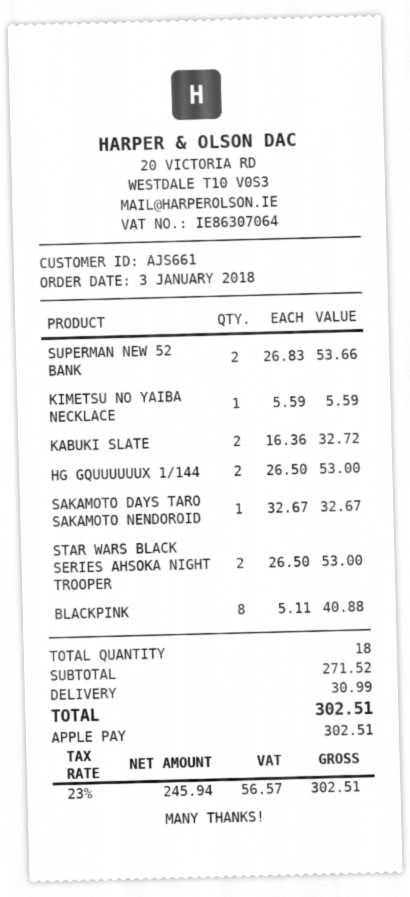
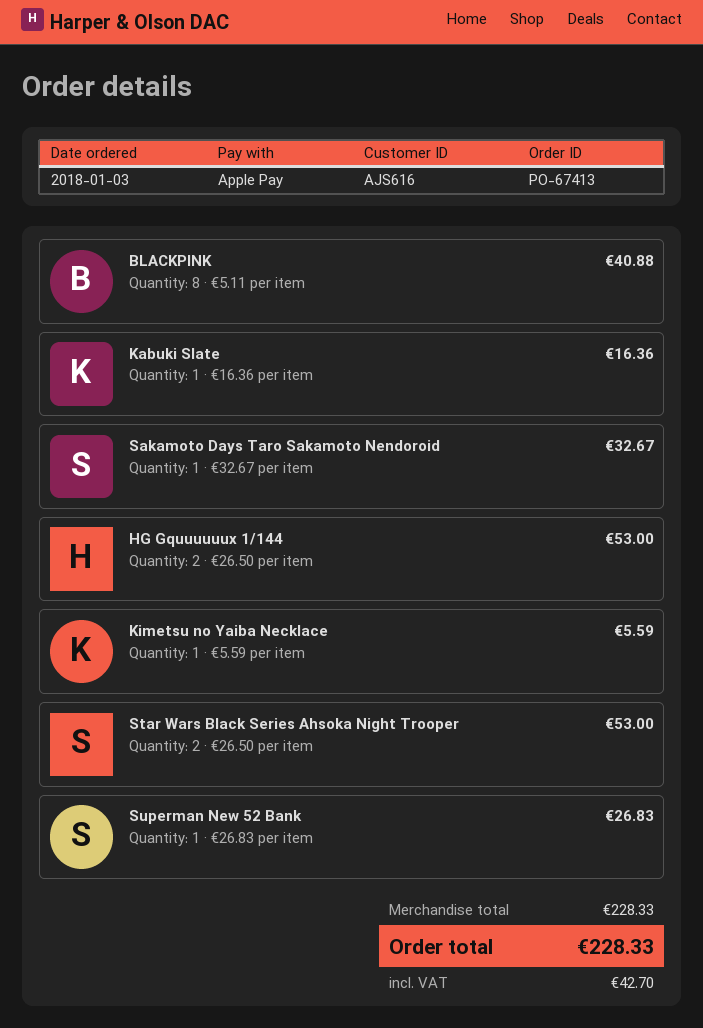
customer number: AJS661 -> AJS616
SUPERMAN NEW 52 BANK: 2 x 26.83 = 53.66 -> 1 x 26.83 = 26.83
KABUKI SLATE: 2 x 16.36 = 32.72 -> 1 x 16.36 = 16.36
subtotal: 271.52 -> 228.33
shipping: 30.99 -> none
tax: 56.57 -> 42.70
total: 302.51 -> 228.33

